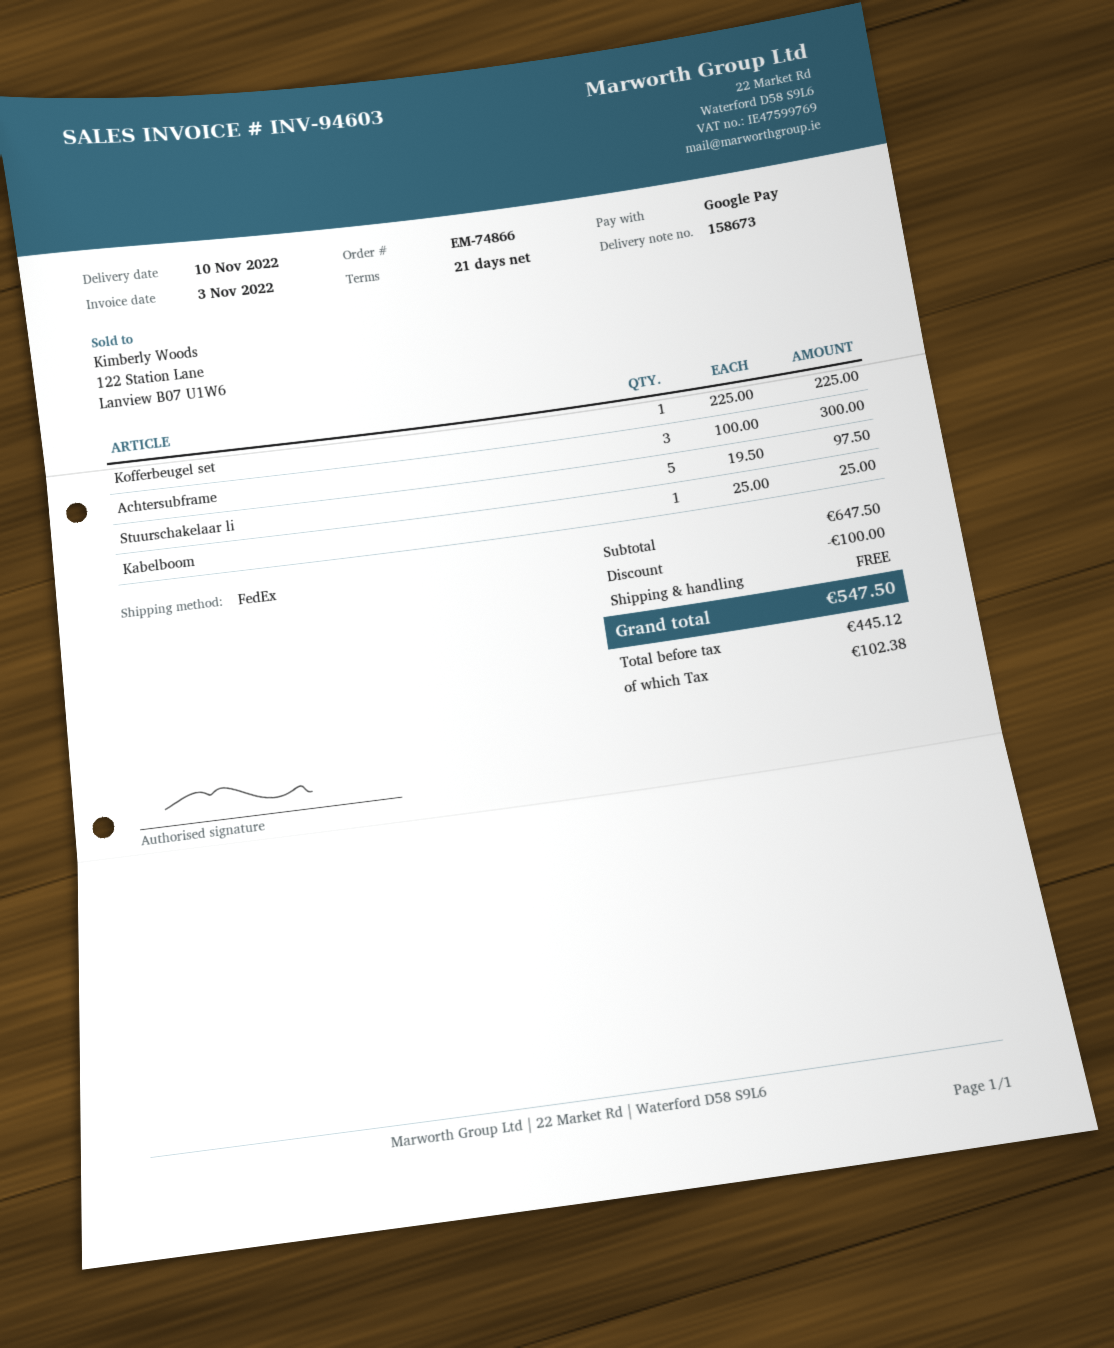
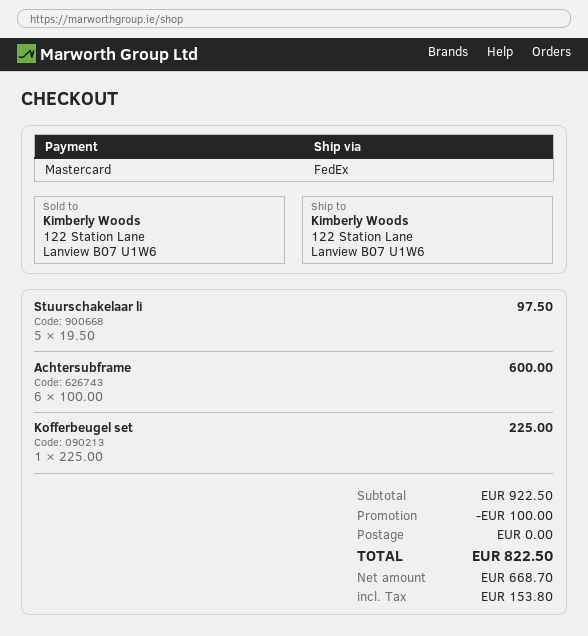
payment method: Google Pay -> Mastercard
Achtersubframe: 3 x 100.00 = 300.00 -> 6 x 100.00 = 600.00
Kabelboom: 1 x 25.00 = 25.00 -> none
subtotal: 647.50 -> 922.50
net: 445.12 -> 668.70
tax: 102.38 -> 153.80
total: 547.50 -> 822.50

